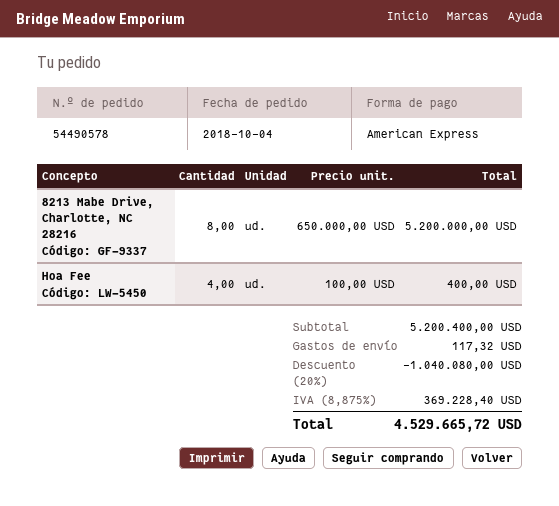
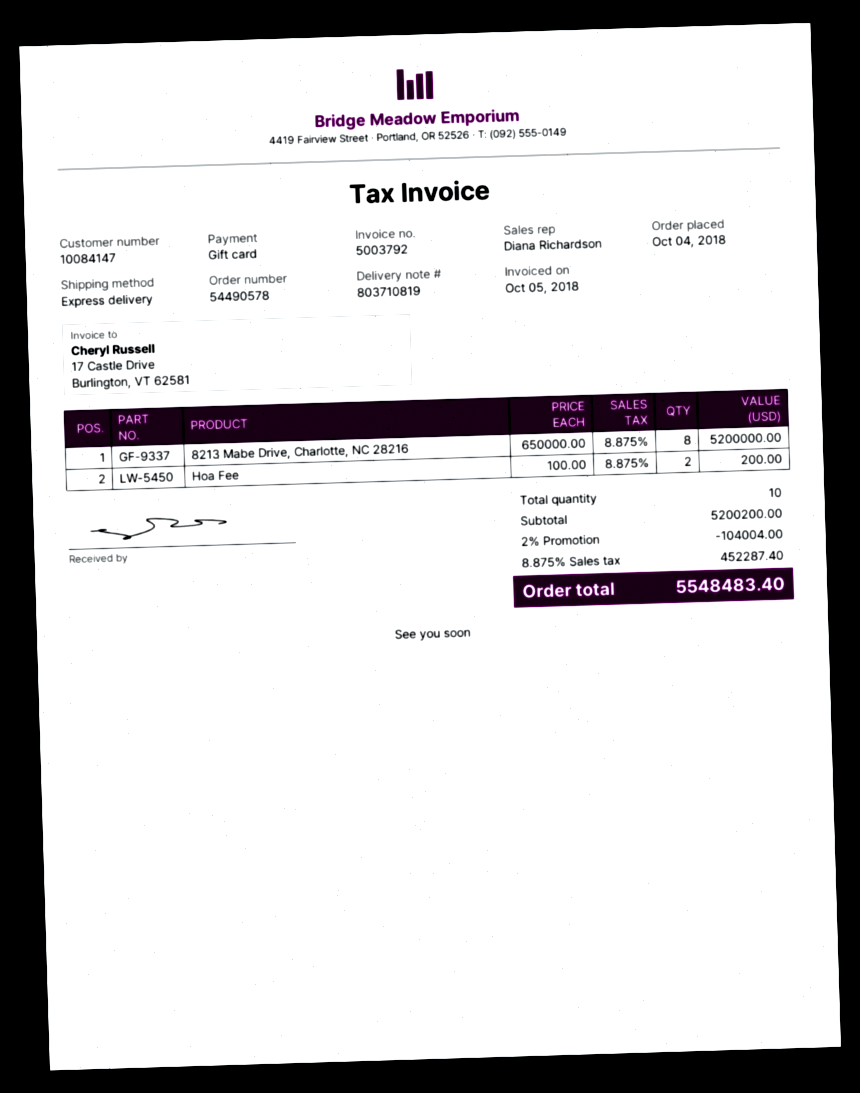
payment method: American Express -> gift card
Hoa Fee: 4 x 100.00 = 400.00 -> 2 x 100.00 = 200.00
subtotal: 5200400.00 -> 5200200.00
discount: 20% = 1040080.00 -> 2% = 104004.00
shipping: 117.32 -> none
tax: 8.875% = 369228.40 -> 8.875% = 452287.40
total: 4529665.72 -> 5548483.40

